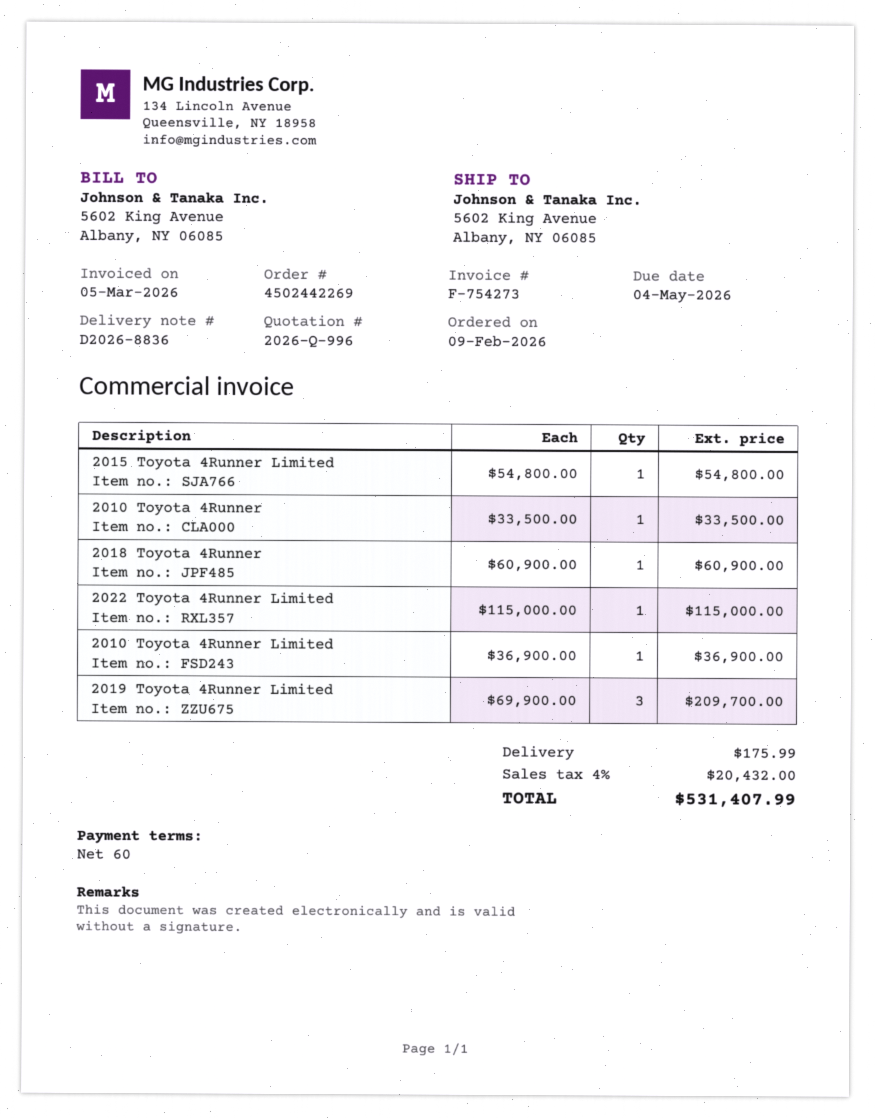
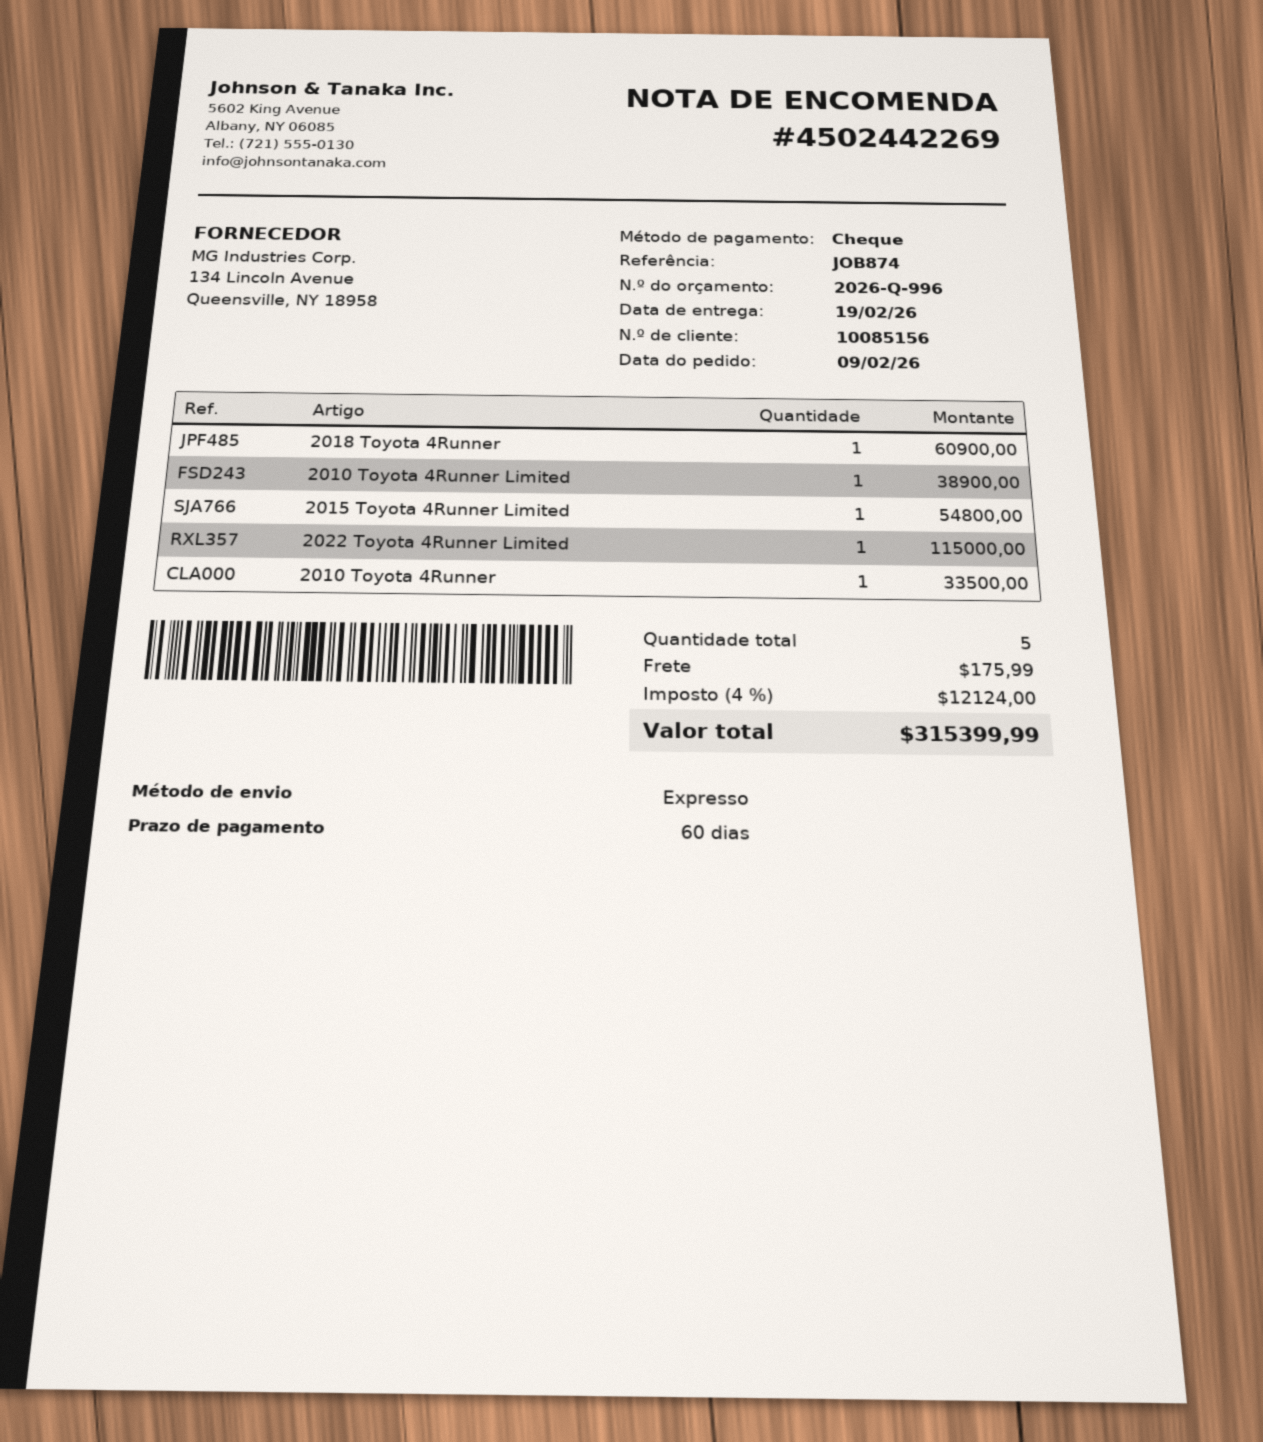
2010 Toyota 4Runner Limited: 1 for 36900.00 -> 1 for 38900.00
2019 Toyota 4Runner Limited: 3 for 209700.00 -> none
tax: 4% = 20432.00 -> 4% = 12124.00
total: 531407.99 -> 315399.99

